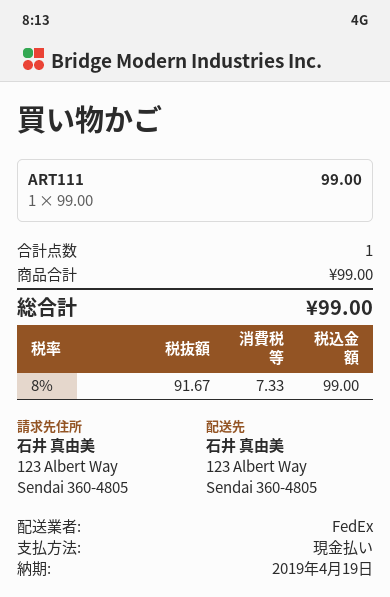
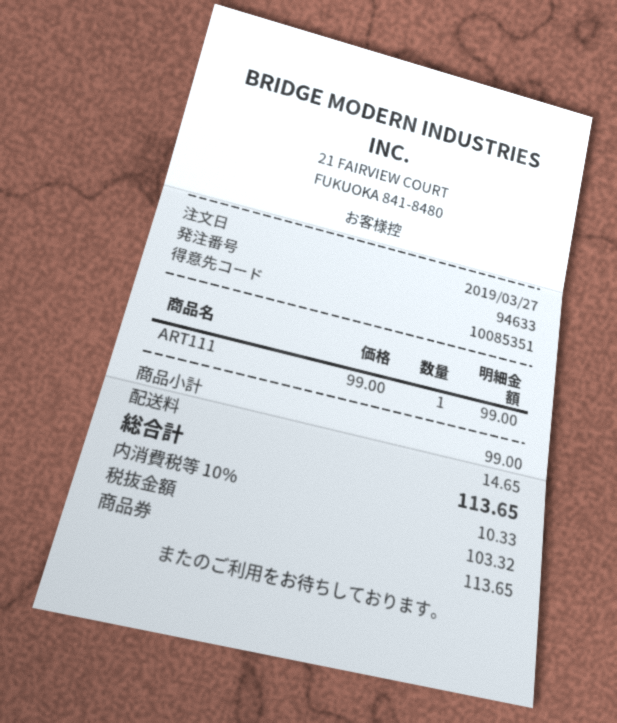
payment method: cash -> gift card
shipping: none -> 14.65
net: 91.67 -> 103.32
tax: 8% = 7.33 -> 10% = 10.33
total: 99.00 -> 113.65

